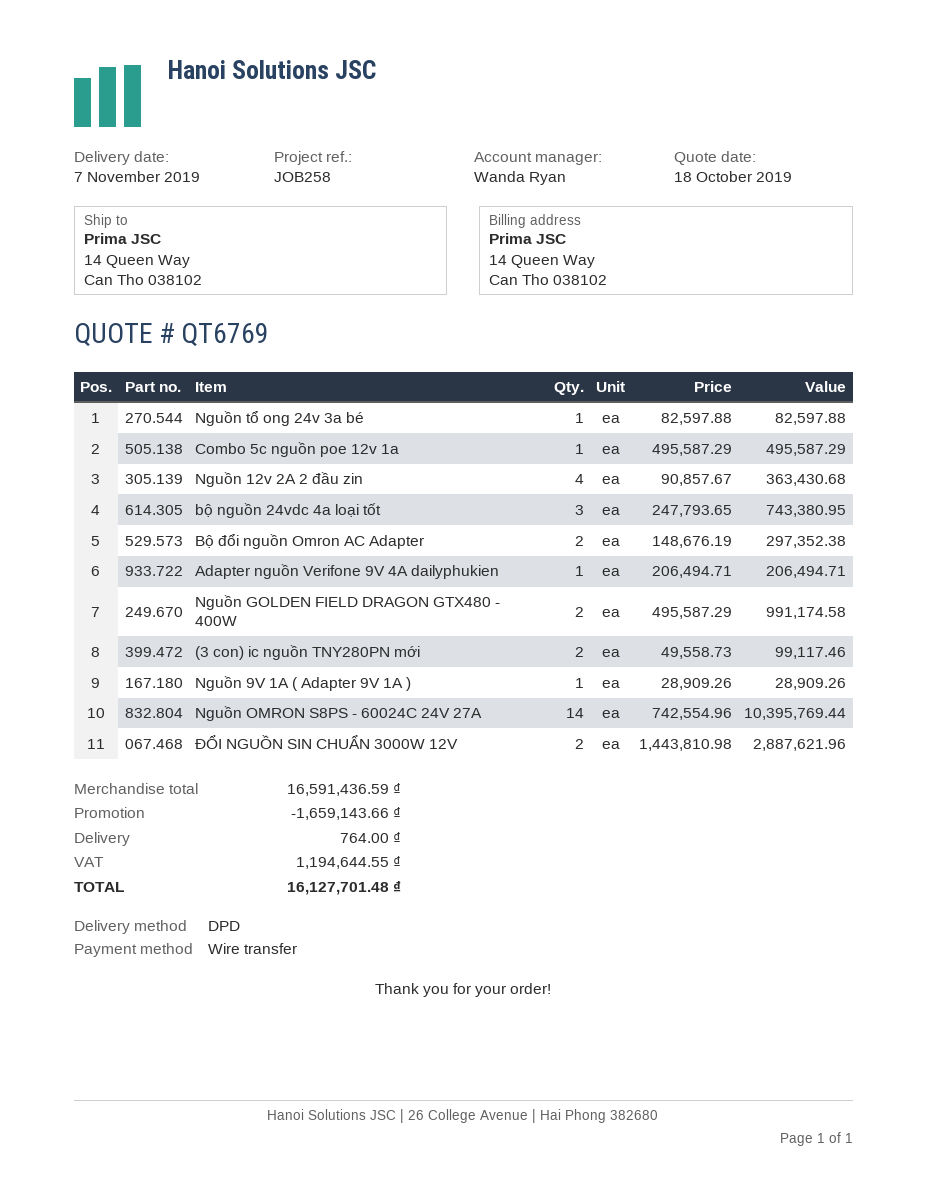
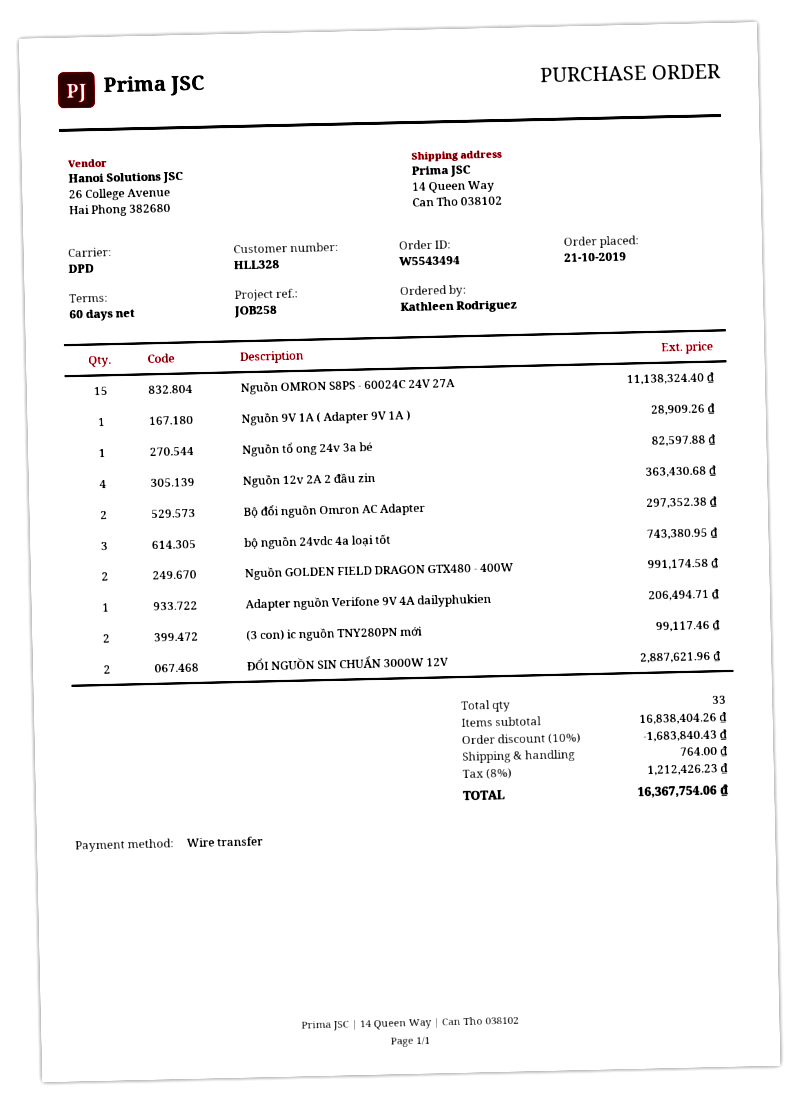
Combo 5c nguồn poe 12v 1a: 1 for 495587.29 -> none
Nguồn OMRON S8PS - 60024C 24V 27A: 14 for 10395769.44 -> 15 for 11138324.40
subtotal: 16591436.59 -> 16838404.26
discount: 1659143.66 -> 1683840.43
tax: 1194644.55 -> 1212426.23
total: 16127701.48 -> 16367754.06

